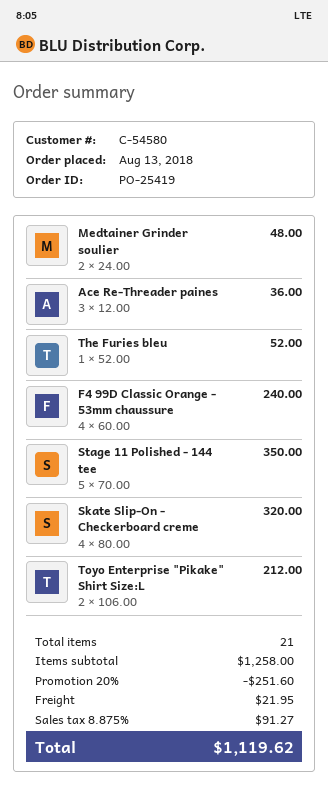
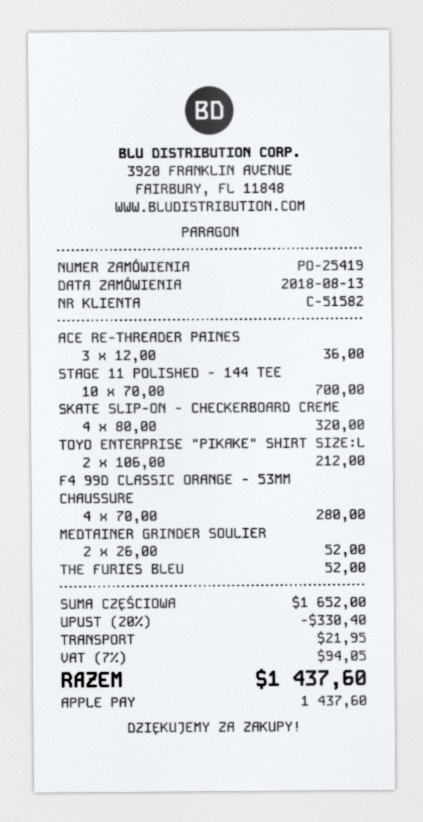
customer number: C-54580 -> C-51582
Medtainer Grinder soulier: 2 x 24.00 = 48.00 -> 2 x 26.00 = 52.00
F4 99D Classic Orange - 53mm chaussure: 4 x 60.00 = 240.00 -> 4 x 70.00 = 280.00
Stage 11 Polished - 144 tee: 5 x 70.00 = 350.00 -> 10 x 70.00 = 700.00
subtotal: 1258.00 -> 1652.00
discount: 20% = 251.60 -> 20% = 330.40
tax: 8.875% = 91.27 -> 7% = 94.05
total: 1119.62 -> 1437.60

